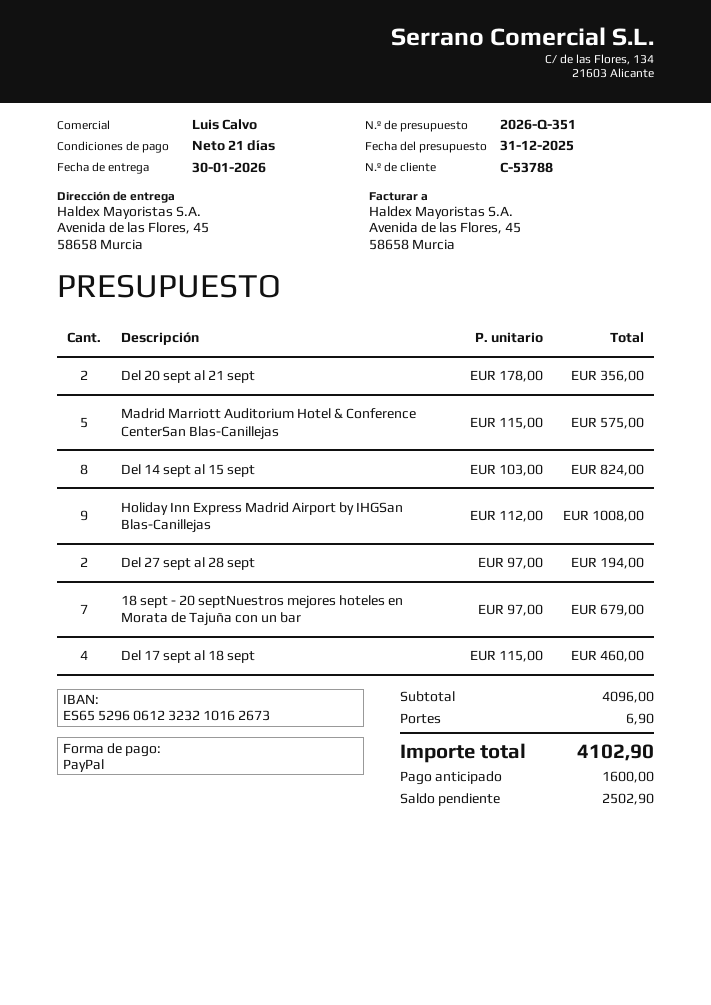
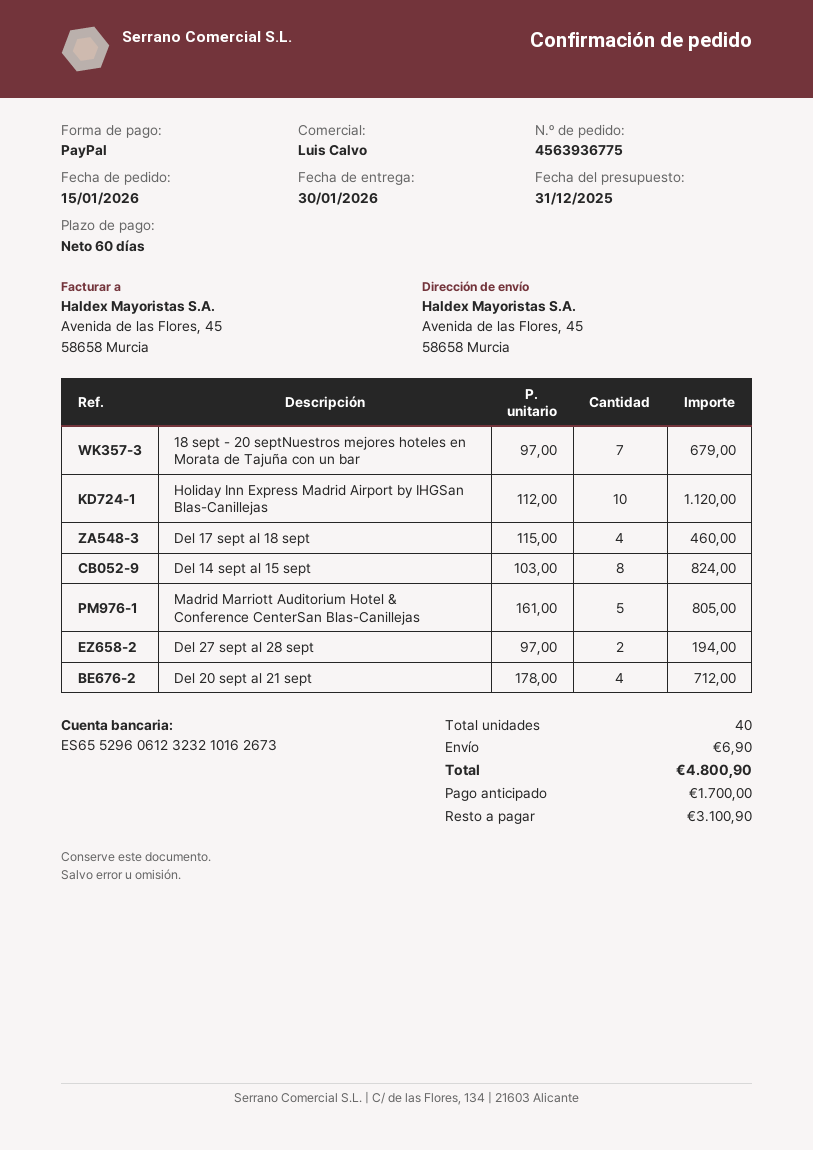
payment terms: 21 days -> 60 days
Del 20 sept al 21 sept: 2 x 178.00 = 356.00 -> 4 x 178.00 = 712.00
Madrid Marriott Auditorium Hotel & Conference CenterSan Blas-Canillejas: 5 x 115.00 = 575.00 -> 5 x 161.00 = 805.00
Holiday Inn Express Madrid Airport by IHGSan Blas-Canillejas: 9 x 112.00 = 1008.00 -> 10 x 112.00 = 1120.00
total: 4102.90 -> 4800.90
deposit: 1600.00 -> 1700.00
balance: 2502.90 -> 3100.90

